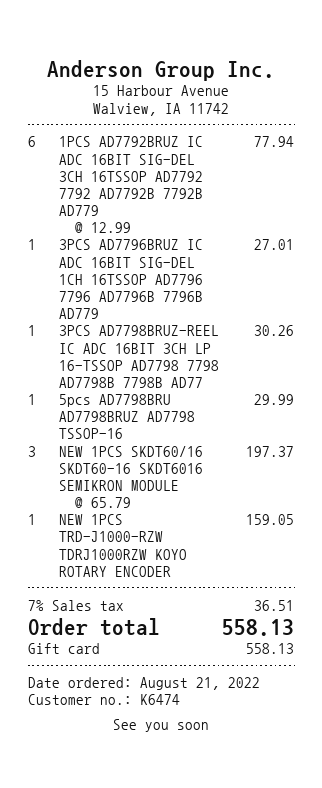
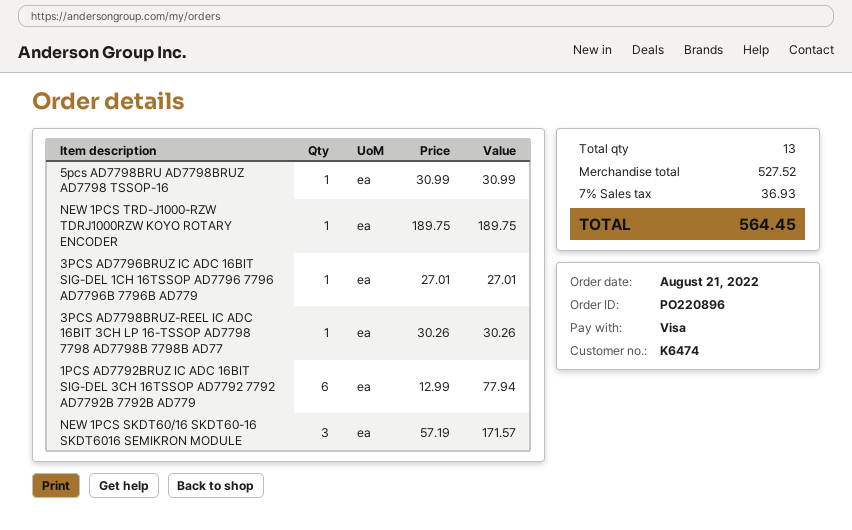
payment method: gift card -> Visa
5pcs AD7798BRU AD7798BRUZ AD7798 TSSOP-16: 1 x 29.99 = 29.99 -> 1 x 30.99 = 30.99
NEW 1PCS SKDT60/16 SKDT60-16 SKDT6016 SEMIKRON MODULE: 3 x 65.79 = 197.37 -> 3 x 57.19 = 171.57
NEW 1PCS TRD-J1000-RZW TDRJ1000RZW KOYO ROTARY ENCODER: 1 x 159.05 = 159.05 -> 1 x 189.75 = 189.75
tax: 7% = 36.51 -> 7% = 36.93
total: 558.13 -> 564.45

